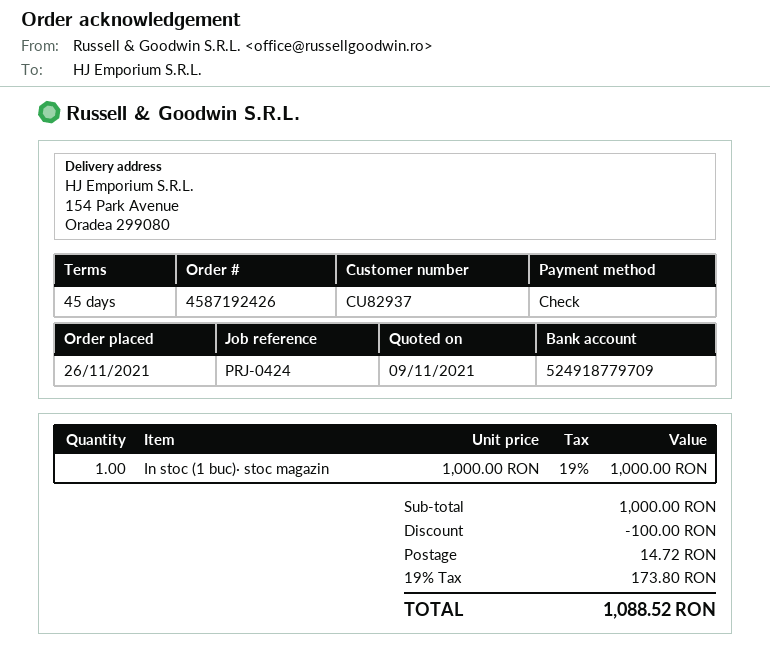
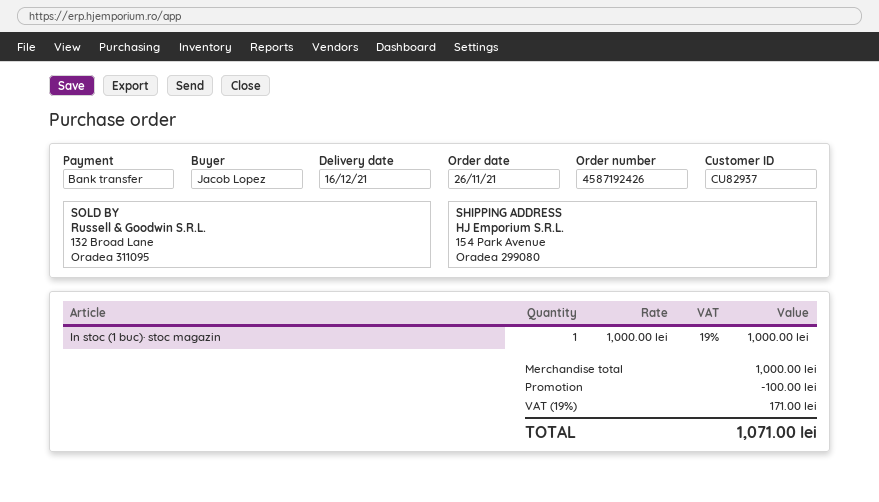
payment method: cheque -> bank transfer
shipping: 14.72 -> none
tax: 19% = 173.80 -> 19% = 171.00
total: 1088.52 -> 1071.00

